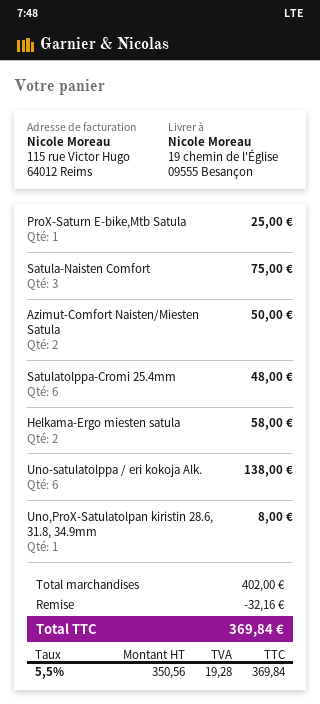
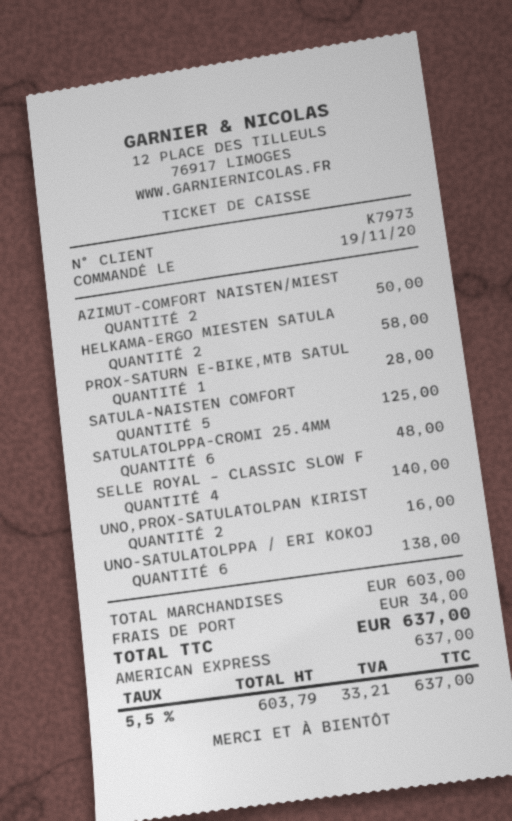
ProX-Saturn E-bike,Mtb Satula: 1 for 25.00 -> 1 for 28.00
Satula-Naisten Comfort: 3 for 75.00 -> 5 for 125.00
Uno,ProX-Satulatolpan kiristin 28.6, 31.8, 34.9mm: 1 for 8.00 -> 2 for 16.00
SELLE ROYAL – CLASSIC SLOW F: none -> 4 for 140.00
subtotal: 402.00 -> 603.00
discount: 32.16 -> none
shipping: none -> 34.00
net: 350.56 -> 603.79
tax: 5.5% = 19.28 -> 5.5% = 33.21
total: 369.84 -> 637.00

